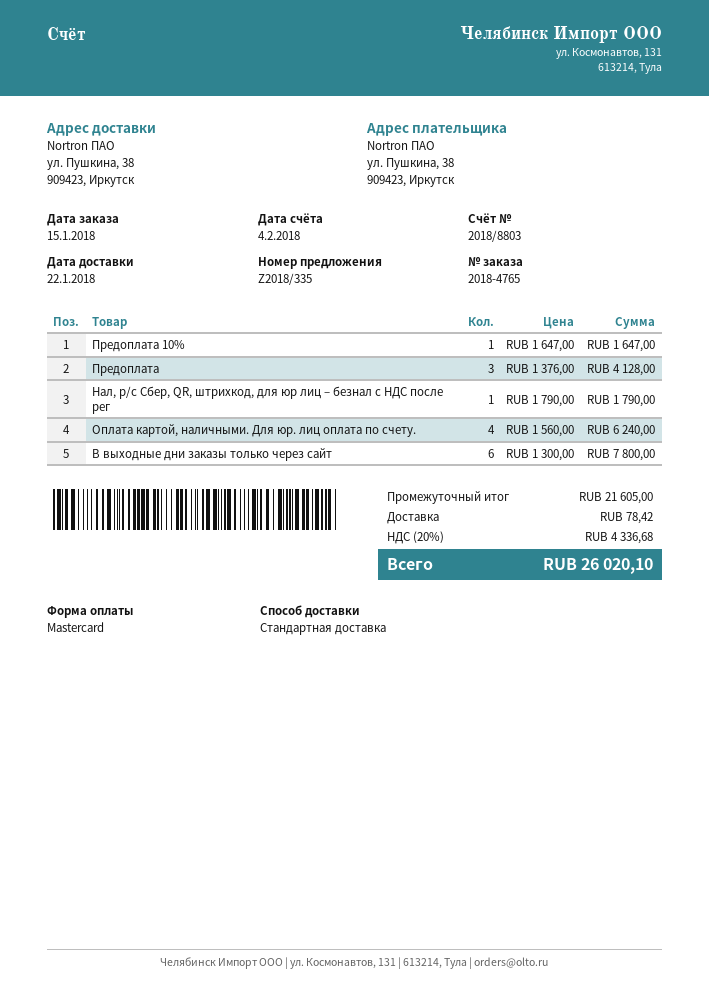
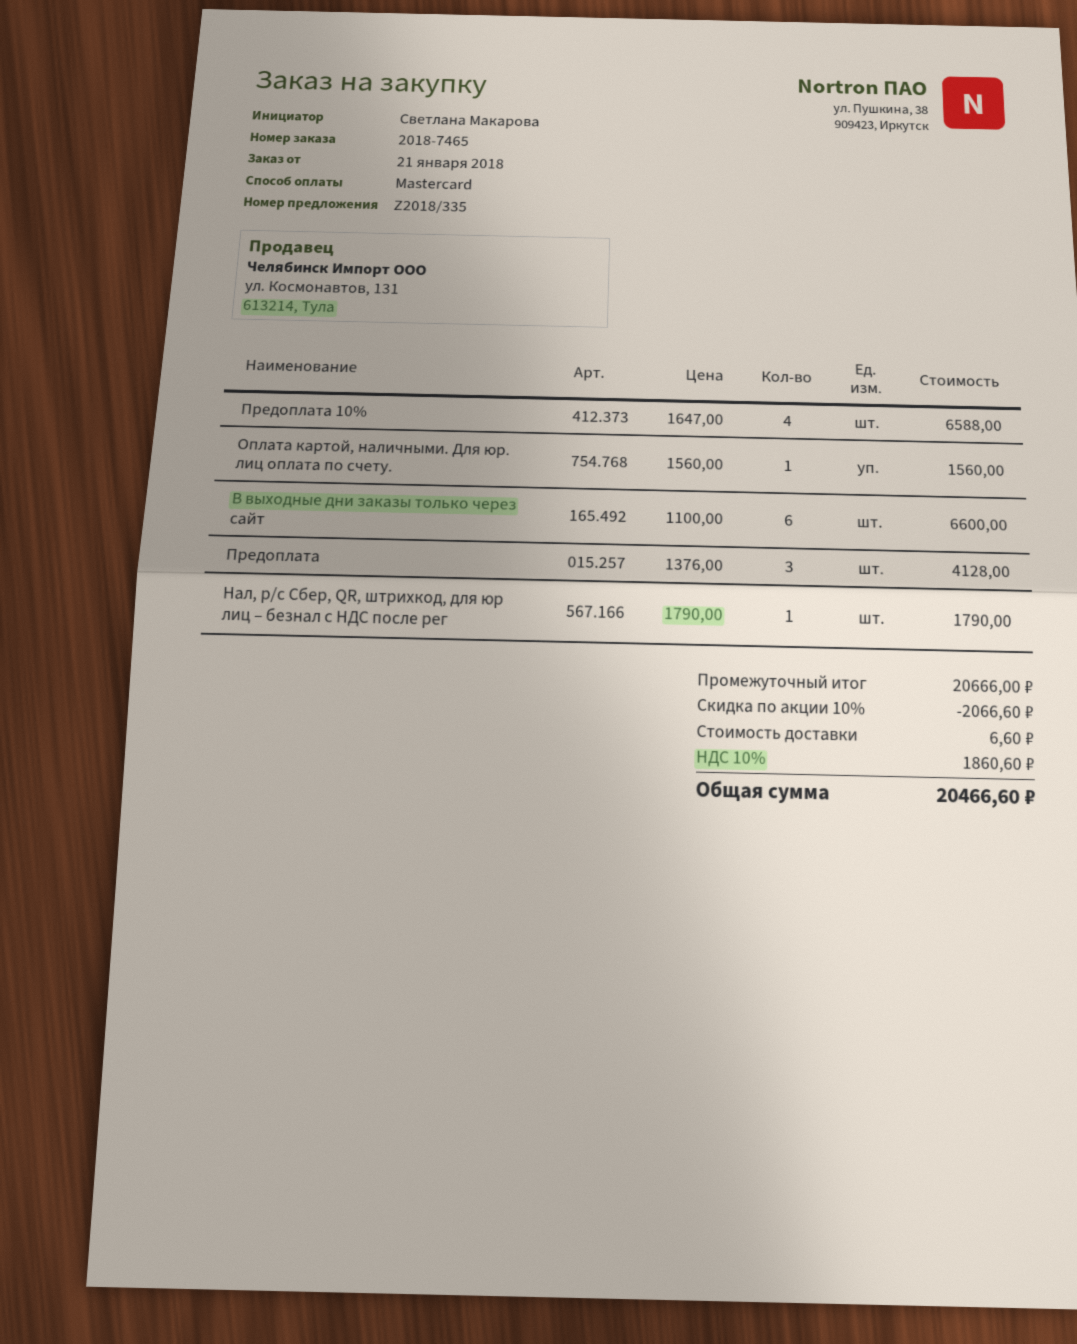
order number: 2018-4765 -> 2018-7465
order date: 2018-01-15 -> 2018-01-21
Предоплата 10%: 1 x 1647.00 = 1647.00 -> 4 x 1647.00 = 6588.00
Оплата картой, наличными. Для юр. лиц оплата по счету.: 4 x 1560.00 = 6240.00 -> 1 x 1560.00 = 1560.00
В выходные дни заказы только через сайт: 6 x 1300.00 = 7800.00 -> 6 x 1100.00 = 6600.00
subtotal: 21605.00 -> 20666.00
discount: none -> 10% = 2066.60
shipping: 78.42 -> 6.60
tax: 20% = 4336.68 -> 10% = 1860.60
total: 26020.10 -> 20466.60

